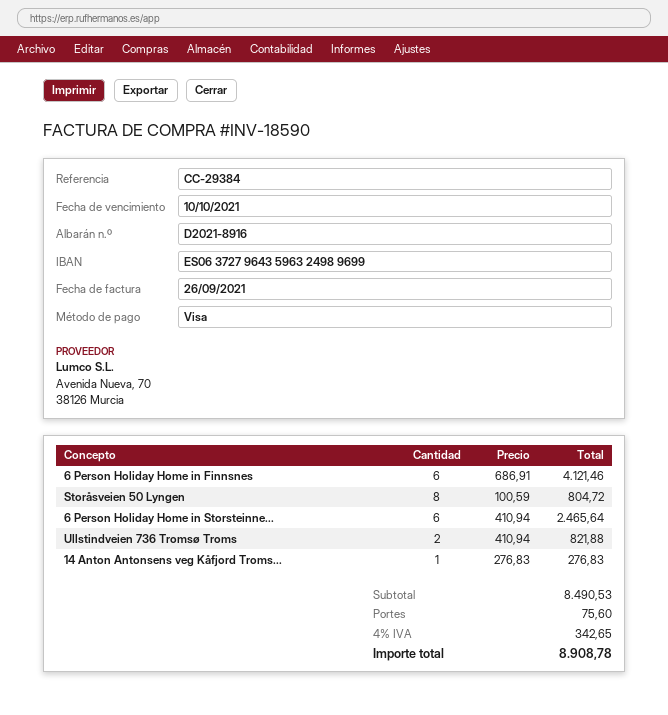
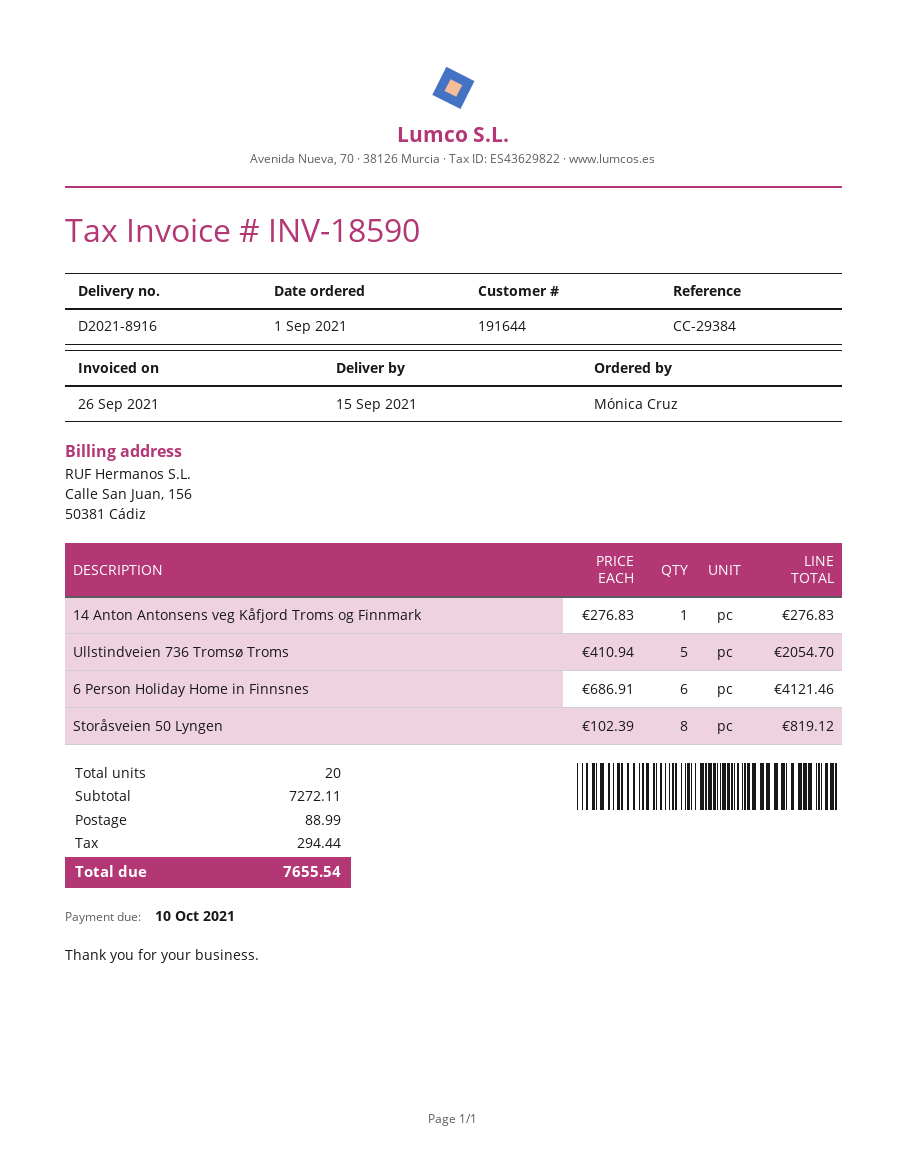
Storåsveien 50 Lyngen: 8 x 100.59 = 804.72 -> 8 x 102.39 = 819.12
6 Person Holiday Home in Storsteinne...: 6 x 410.94 = 2465.64 -> none
Ullstindveien 736 Tromsø Troms: 2 x 410.94 = 821.88 -> 5 x 410.94 = 2054.70
subtotal: 8490.53 -> 7272.11
shipping: 75.60 -> 88.99
tax: 342.65 -> 294.44
total: 8908.78 -> 7655.54

